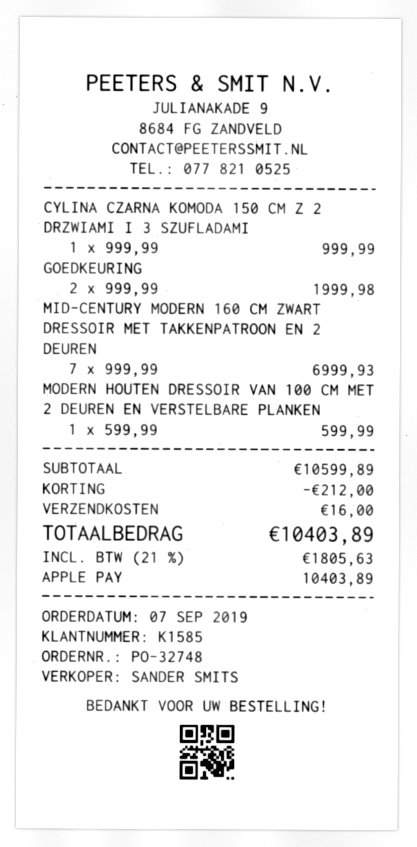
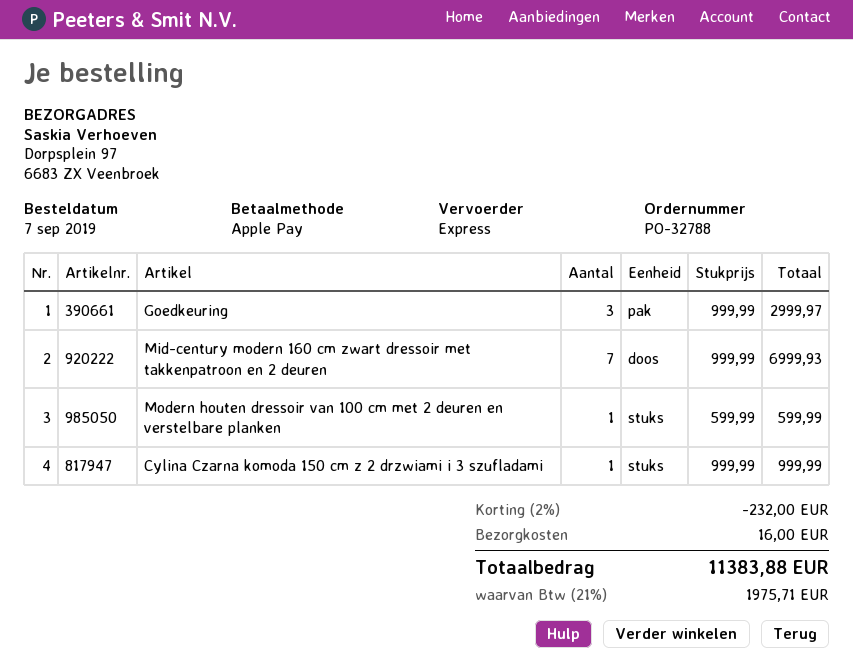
order number: PO-32748 -> PO-32788
GOEDKEURING: 2 x 999.99 = 1999.98 -> 3 x 999.99 = 2999.97
discount: 212.00 -> 232.00
tax: 21% = 1805.63 -> 21% = 1975.71
total: 10403.89 -> 11383.88

